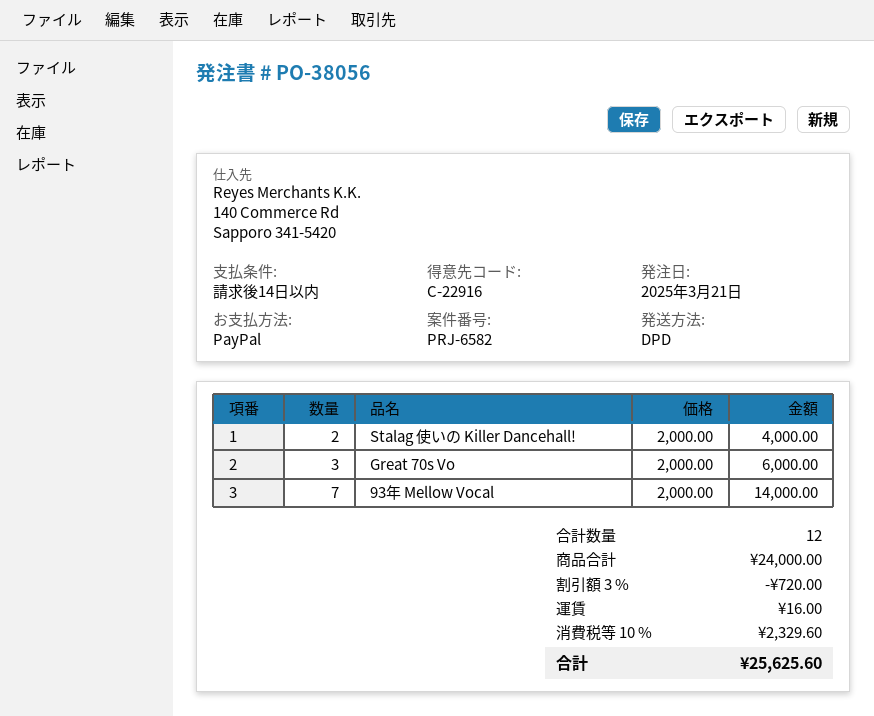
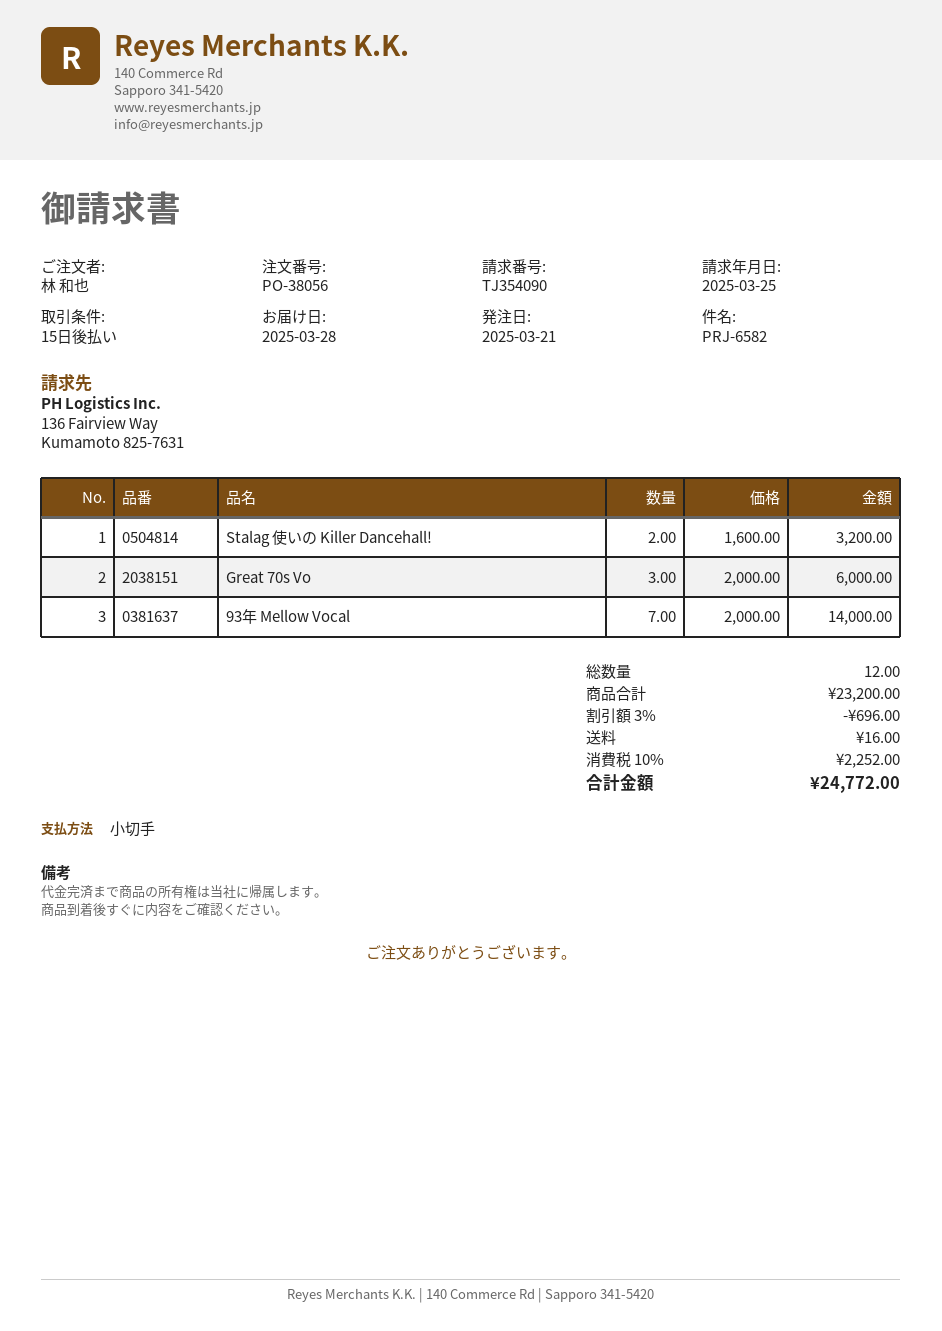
payment terms: 14 days -> 15 days
payment method: PayPal -> cheque
Stalag 使いの Killer Dancehall!: 2 x 2000.00 = 4000.00 -> 2 x 1600.00 = 3200.00
subtotal: 24000.00 -> 23200.00
discount: 3% = 720.00 -> 3% = 696.00
tax: 10% = 2329.60 -> 10% = 2252.00
total: 25625.60 -> 24772.00

